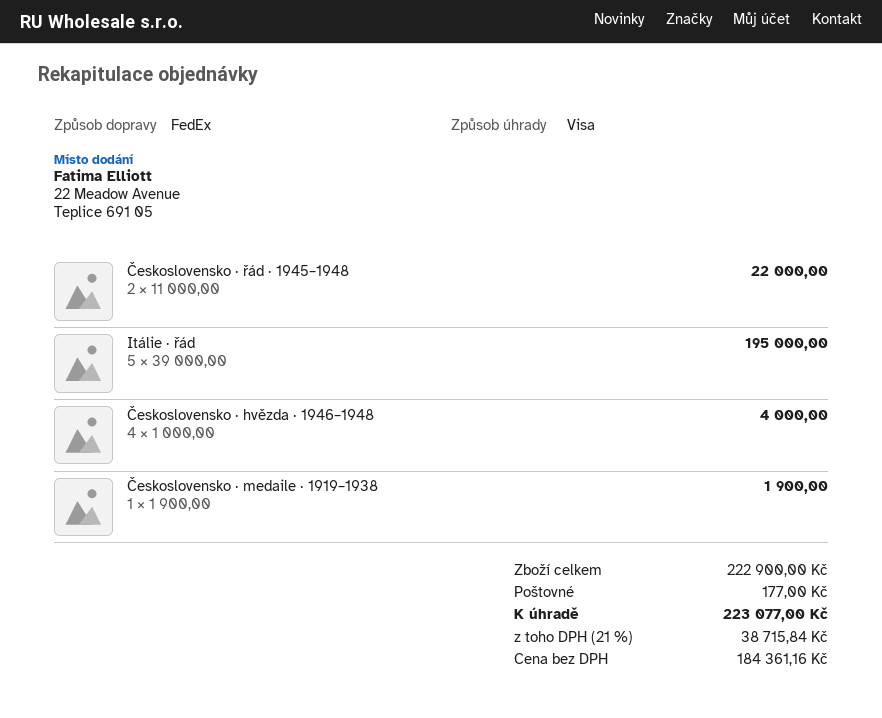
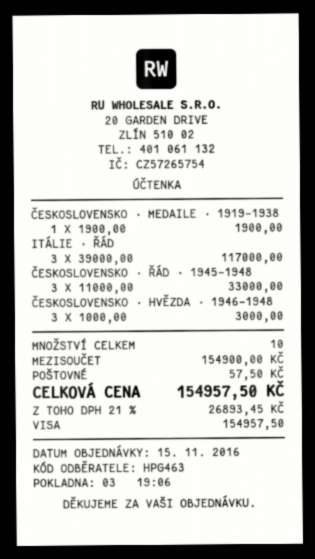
Československo · řád · 1945–1948: 2 x 11000.00 = 22000.00 -> 3 x 11000.00 = 33000.00
Itálie · řád: 5 x 39000.00 = 195000.00 -> 3 x 39000.00 = 117000.00
Československo · hvězda · 1946–1948: 4 x 1000.00 = 4000.00 -> 3 x 1000.00 = 3000.00
subtotal: 222900.00 -> 154900.00
shipping: 177.00 -> 57.50
tax: 21% = 38715.84 -> 21% = 26893.45
total: 223077.00 -> 154957.50

